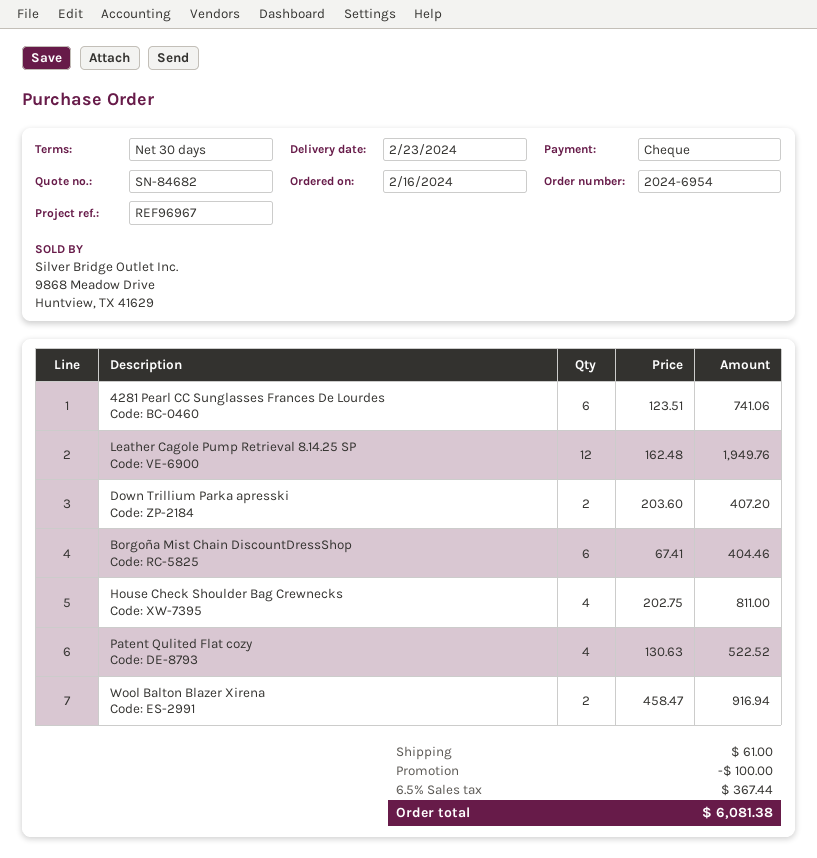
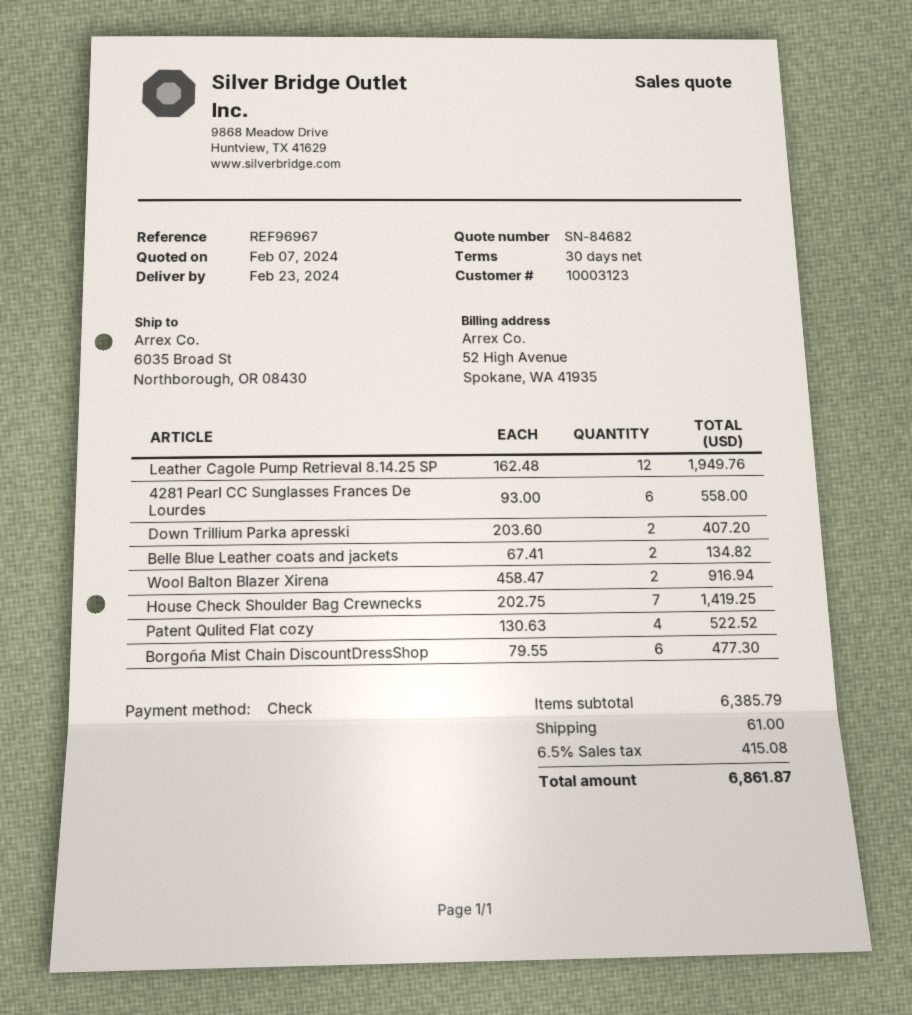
4281 Pearl CC Sunglasses Frances De Lourdes: 6 x 123.51 = 741.06 -> 6 x 93.00 = 558.00
Borgoña Mist Chain DiscountDressShop: 6 x 67.41 = 404.46 -> 6 x 79.55 = 477.30
House Check Shoulder Bag Crewnecks: 4 x 202.75 = 811.00 -> 7 x 202.75 = 1419.25
Belle Blue Leather coats and jackets: none -> 2 x 67.41 = 134.82
discount: 100.00 -> none
tax: 6.5% = 367.44 -> 6.5% = 415.08
total: 6081.38 -> 6861.87

